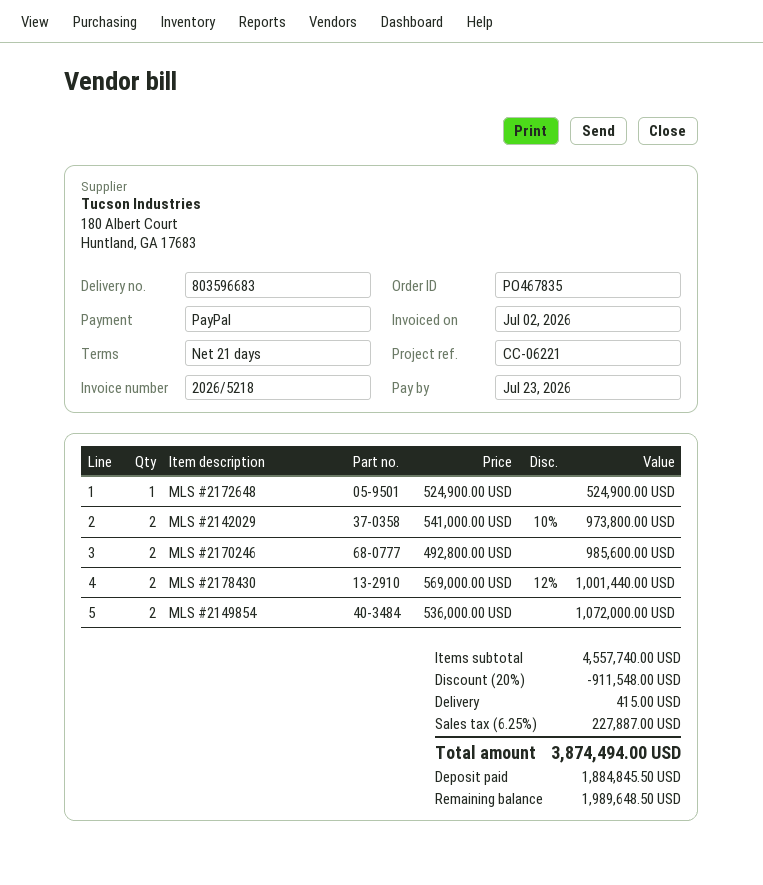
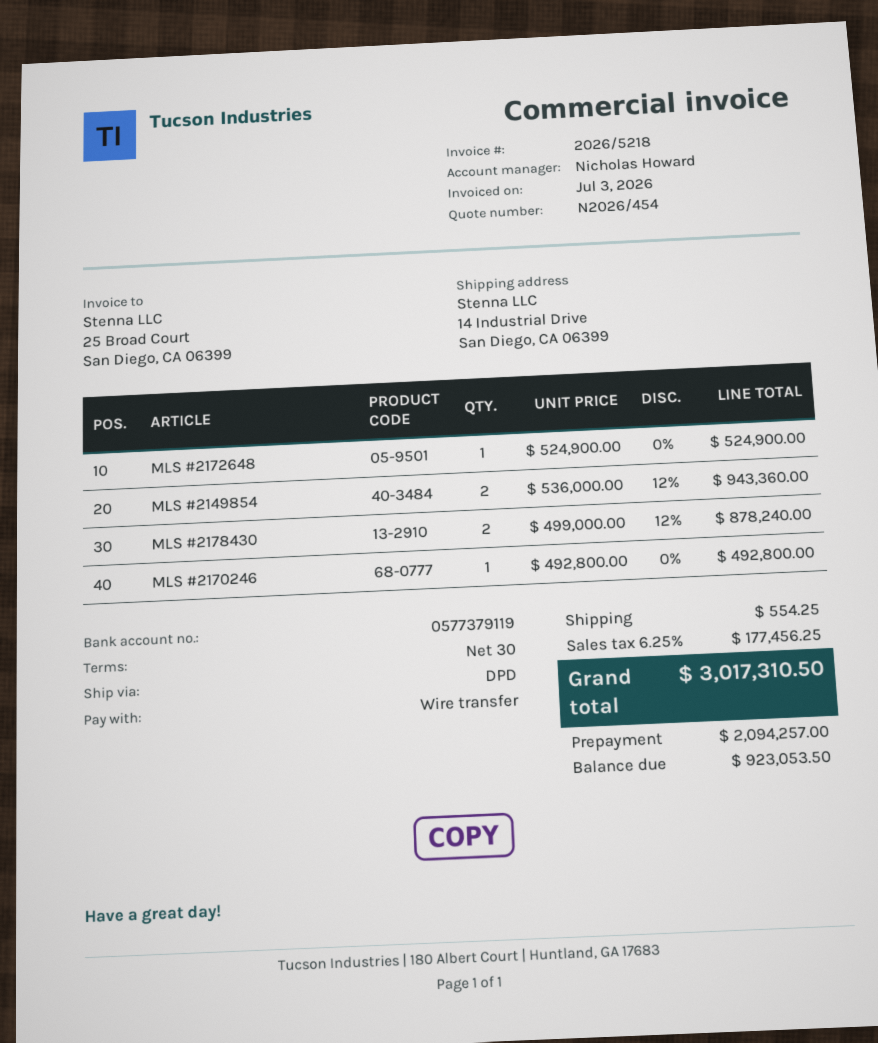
invoice date: 2026-07-02 -> 2026-07-03
payment terms: 21 days -> 30 days
payment method: PayPal -> bank transfer
MLS #2142029: 2 x 541000.00 - 10% = 973800.00 -> none
MLS #2170246: 2 x 492800.00 = 985600.00 -> 1 x 492800.00 = 492800.00
MLS #2178430: 2 x 569000.00 - 12% = 1001440.00 -> 2 x 499000.00 - 12% = 878240.00
MLS #2149854: 2 x 536000.00 = 1072000.00 -> 2 x 536000.00 - 12% = 943360.00
discount: 20% = 911548.00 -> none
shipping: 415.00 -> 554.25
tax: 6.25% = 227887.00 -> 6.25% = 177456.25
total: 3874494.00 -> 3017310.50
deposit: 1884845.50 -> 2094257.00
balance: 1989648.50 -> 923053.50

